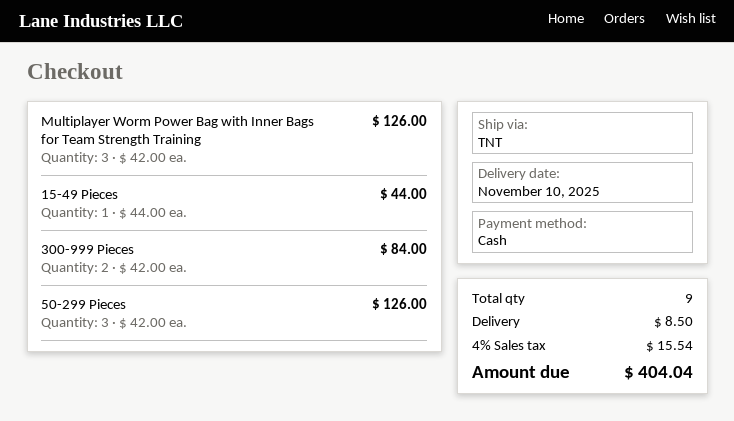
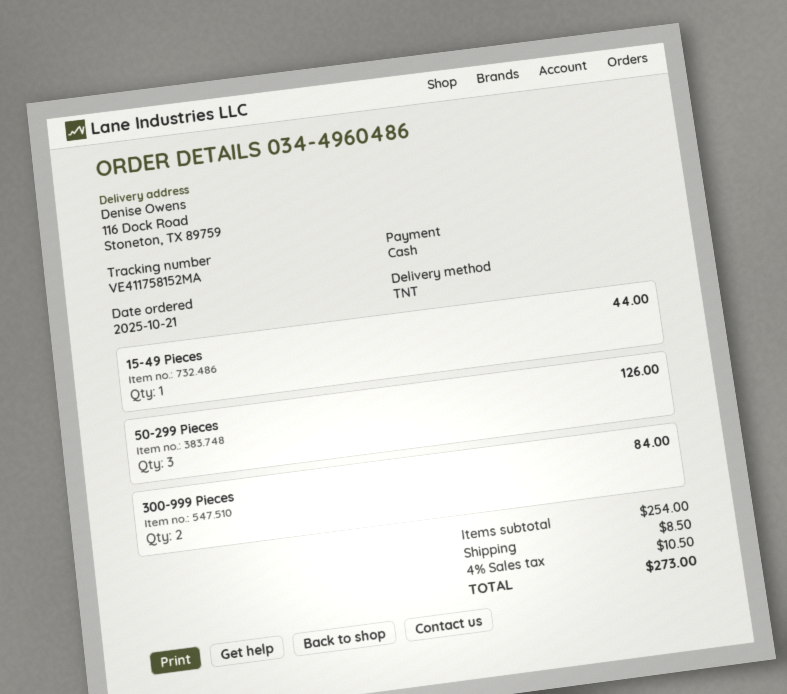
Multiplayer Worm Power Bag with Inner Bags for Team Strength Training: 3 for 126.00 -> none
tax: 4% = 15.54 -> 4% = 10.50
total: 404.04 -> 273.00

